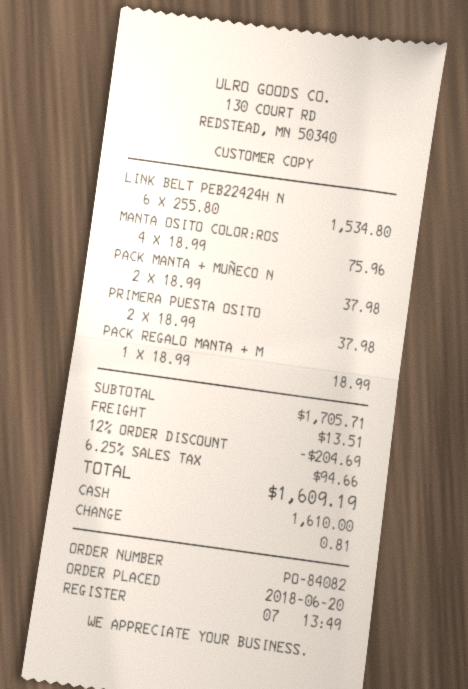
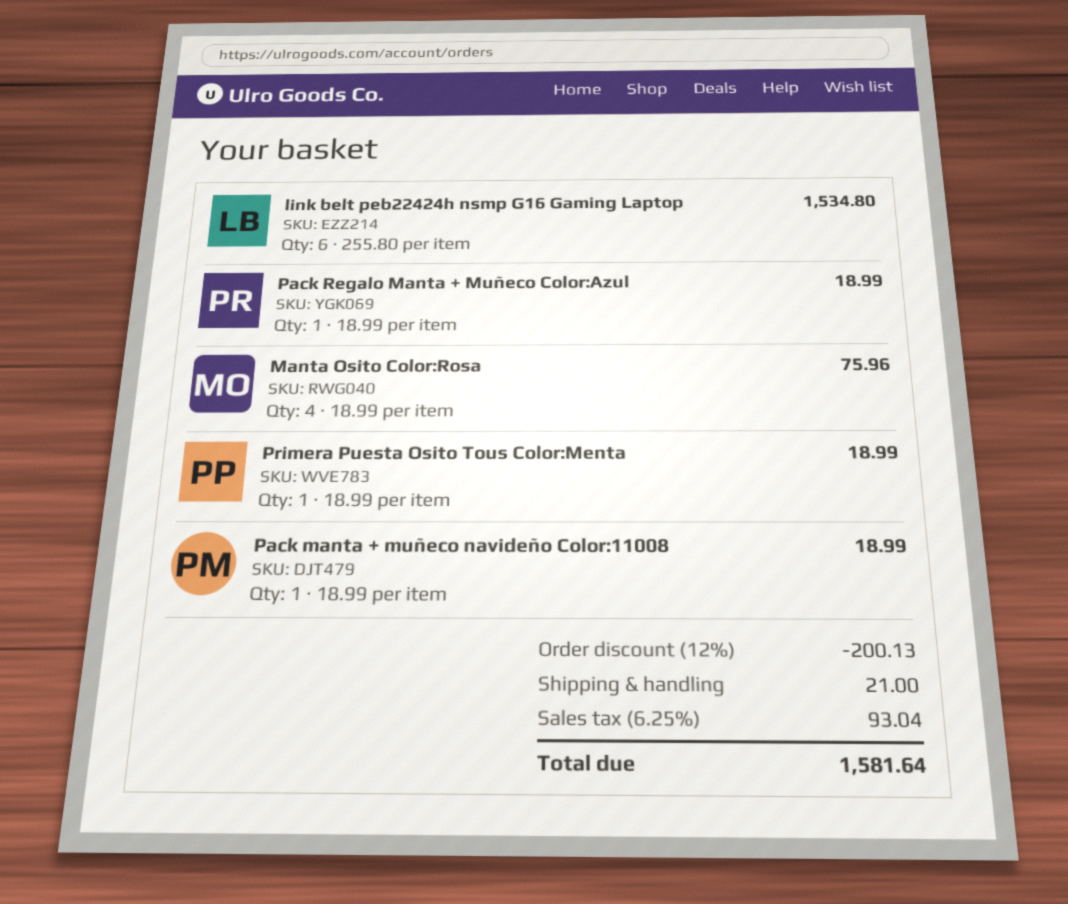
PACK MANTA + MUÑECO N: 2 x 18.99 = 37.98 -> 1 x 18.99 = 18.99
PRIMERA PUESTA OSITO: 2 x 18.99 = 37.98 -> 1 x 18.99 = 18.99
discount: 12% = 204.69 -> 12% = 200.13
shipping: 13.51 -> 21.00
tax: 6.25% = 94.66 -> 6.25% = 93.04
total: 1609.19 -> 1581.64

